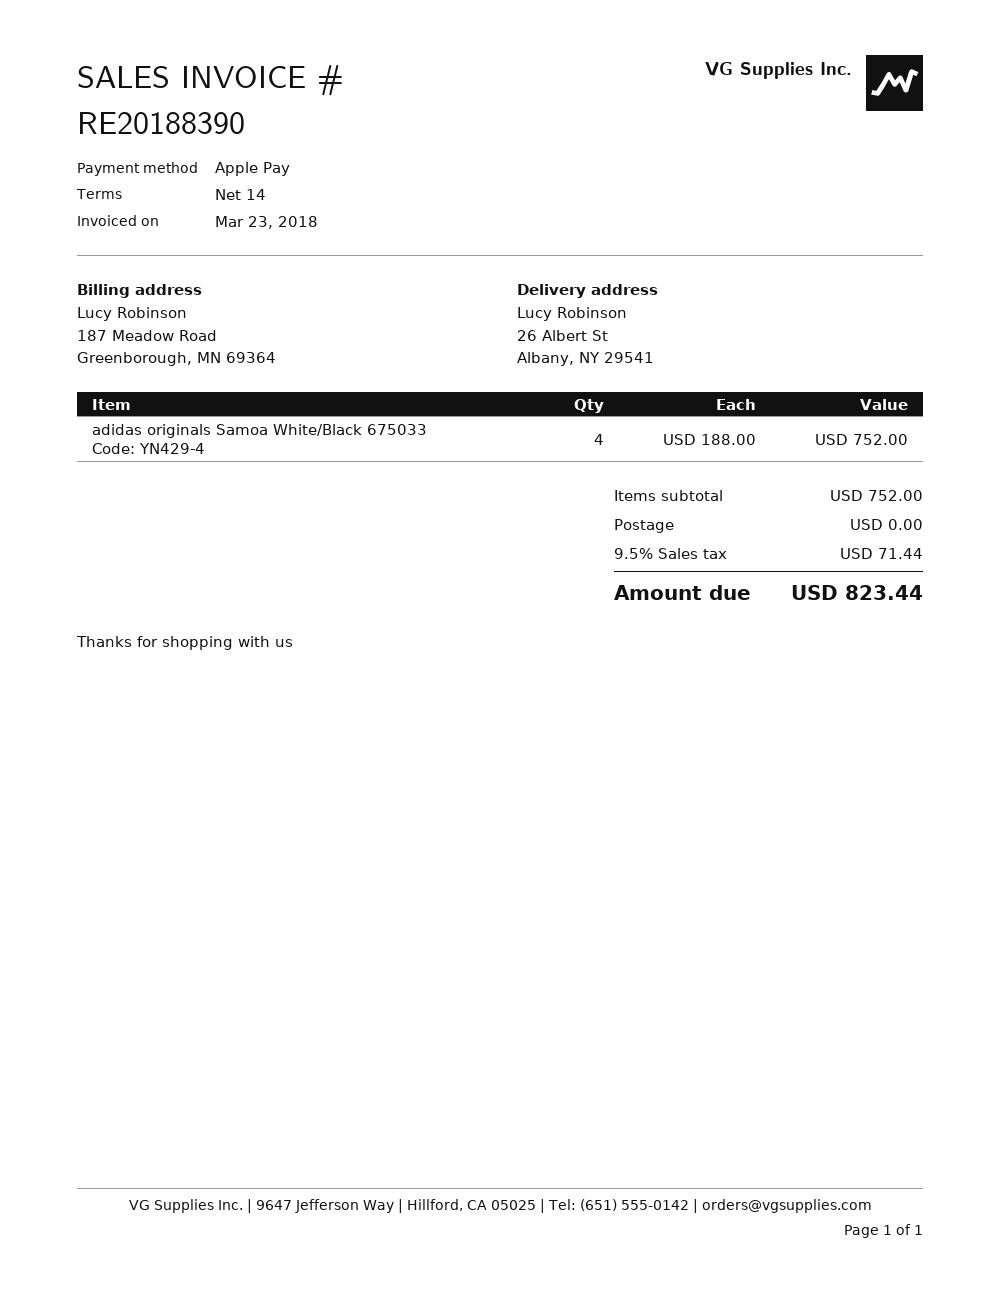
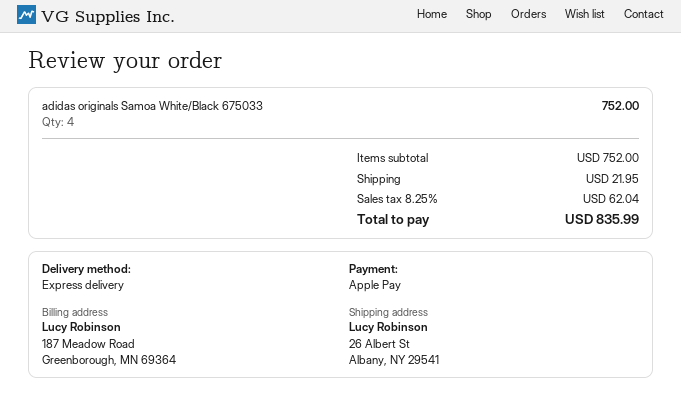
shipping: 0.00 -> 21.95
tax: 9.5% = 71.44 -> 8.25% = 62.04
total: 823.44 -> 835.99

